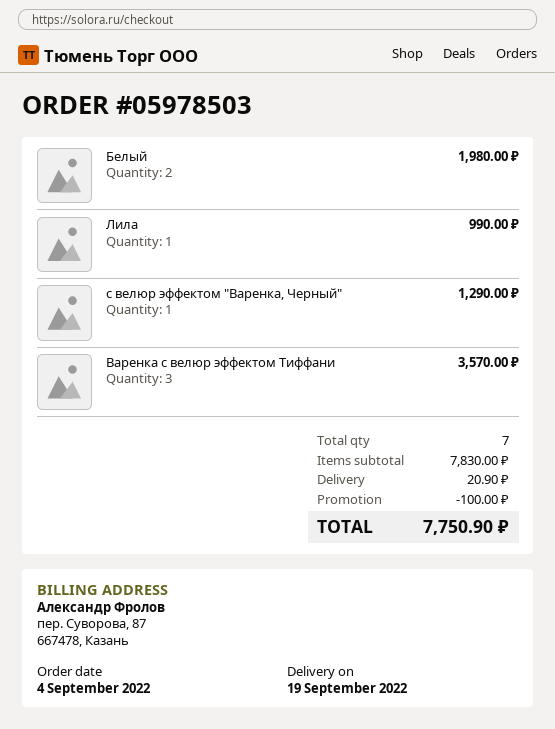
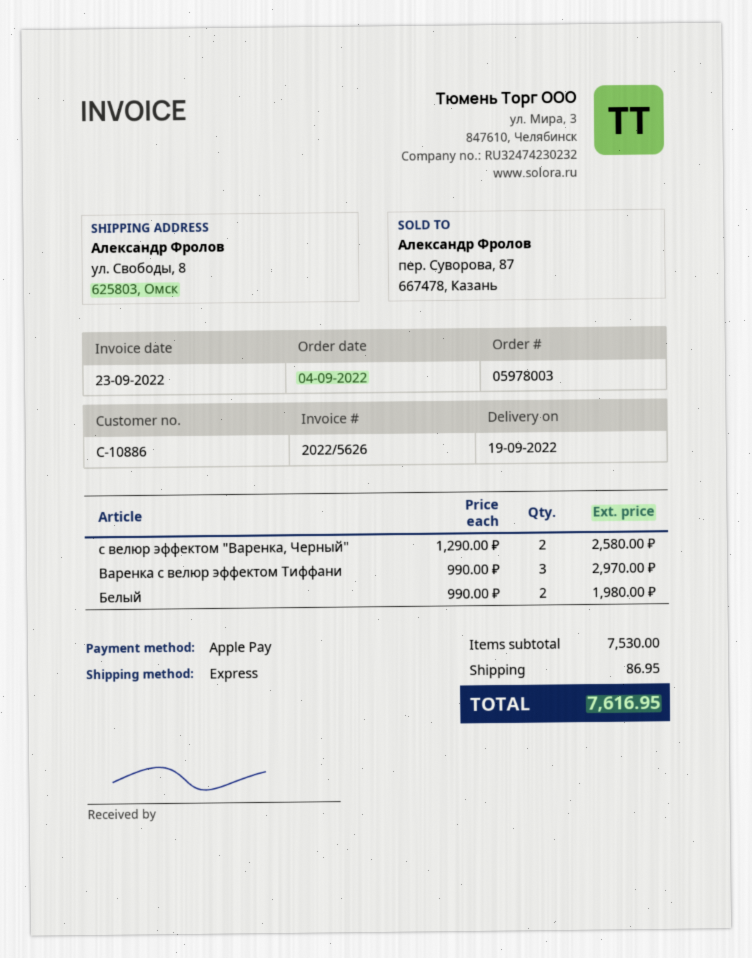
order number: 05978503 -> 05978003
Лила: 1 for 990.00 -> none
с велюр эффектом "Варенка, Черный": 1 for 1290.00 -> 2 for 2580.00
Варенка с велюр эффектом Тиффани: 3 for 3570.00 -> 3 for 2970.00
subtotal: 7830.00 -> 7530.00
discount: 100.00 -> none
shipping: 20.90 -> 86.95
total: 7750.90 -> 7616.95

